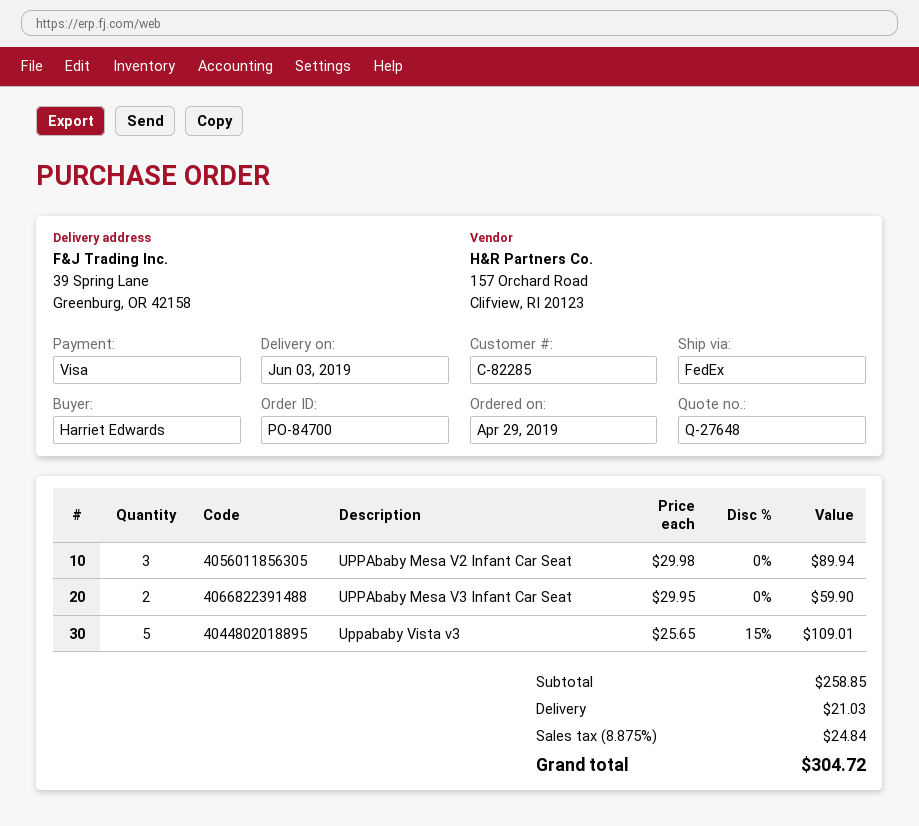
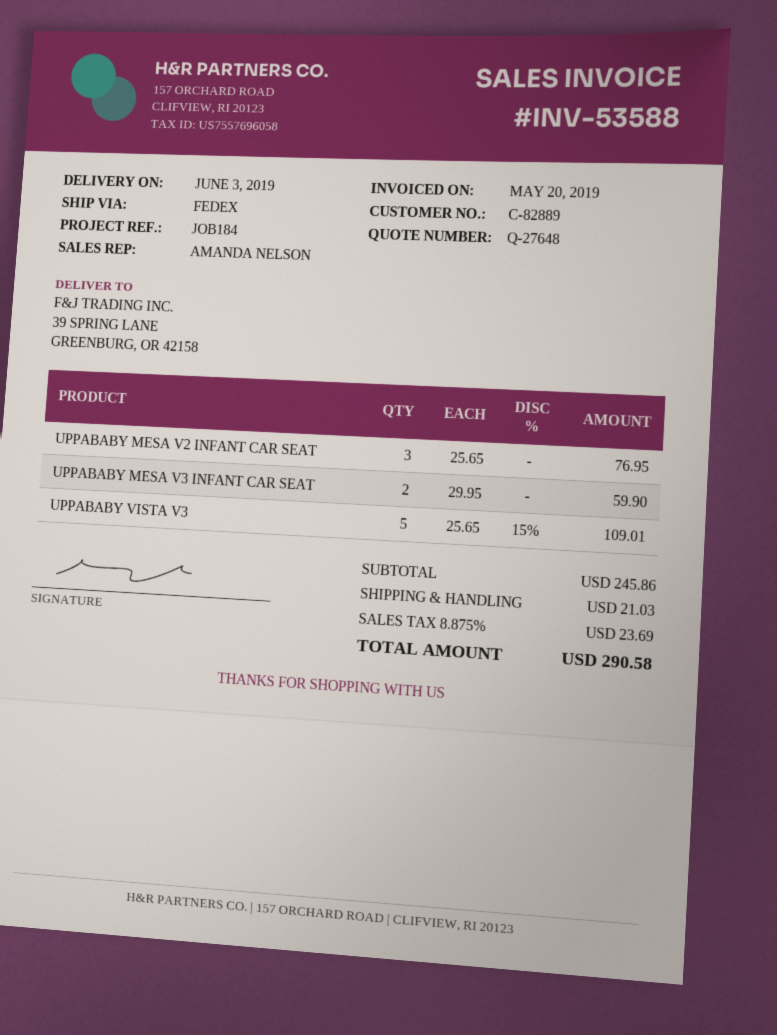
customer number: C-82285 -> C-82889
UPPAbaby Mesa V2 Infant Car Seat: 3 x 29.98 = 89.94 -> 3 x 25.65 = 76.95
subtotal: 258.85 -> 245.86
tax: 8.875% = 24.84 -> 8.875% = 23.69
total: 304.72 -> 290.58

